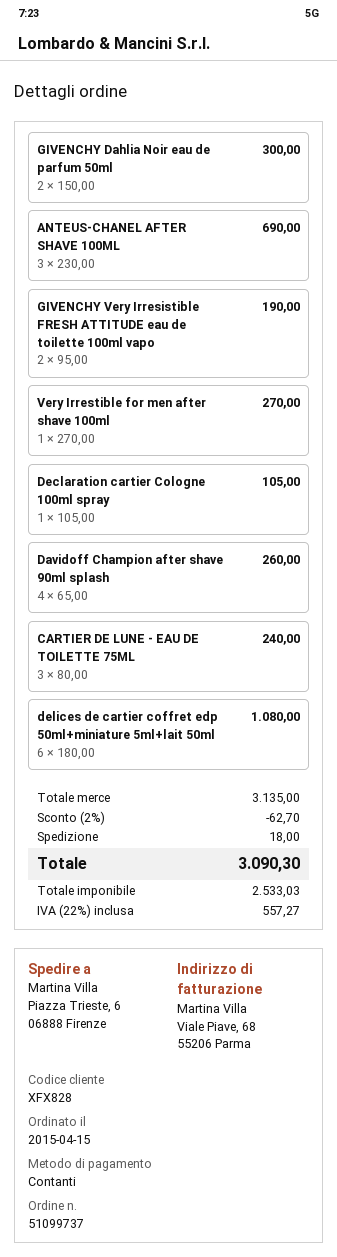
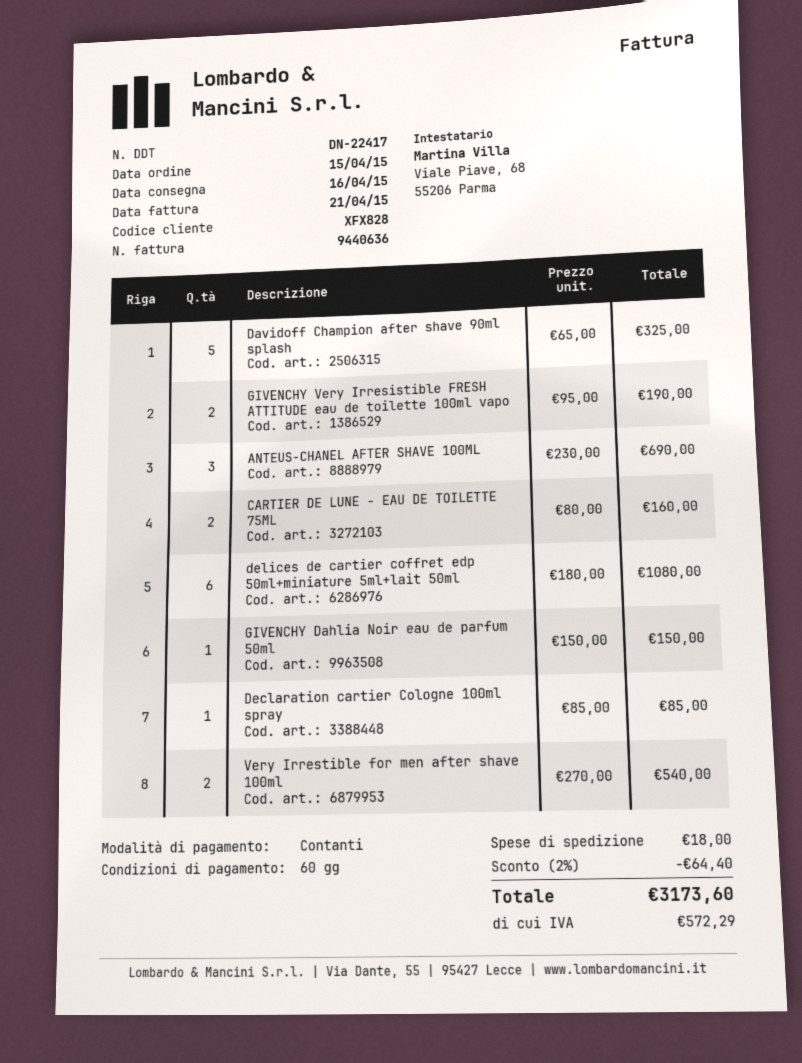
GIVENCHY Dahlia Noir eau de parfum 50ml: 2 x 150.00 = 300.00 -> 1 x 150.00 = 150.00
Very Irrestible for men after shave 100ml: 1 x 270.00 = 270.00 -> 2 x 270.00 = 540.00
Declaration cartier Cologne 100ml spray: 1 x 105.00 = 105.00 -> 1 x 85.00 = 85.00
Davidoff Champion after shave 90ml splash: 4 x 65.00 = 260.00 -> 5 x 65.00 = 325.00
CARTIER DE LUNE - EAU DE TOILETTE 75ML: 3 x 80.00 = 240.00 -> 2 x 80.00 = 160.00
discount: 2% = 62.70 -> 2% = 64.40
tax: 557.27 -> 572.29
total: 3090.30 -> 3173.60

